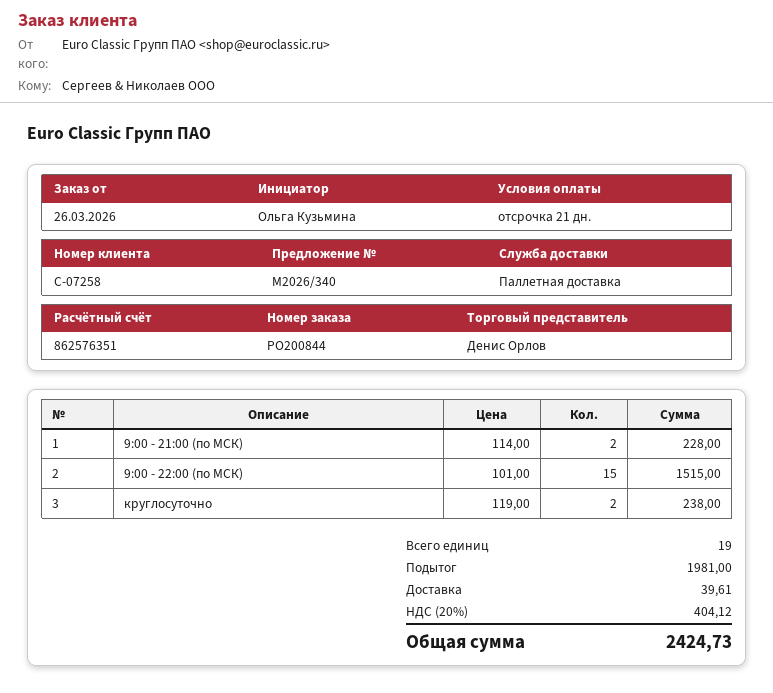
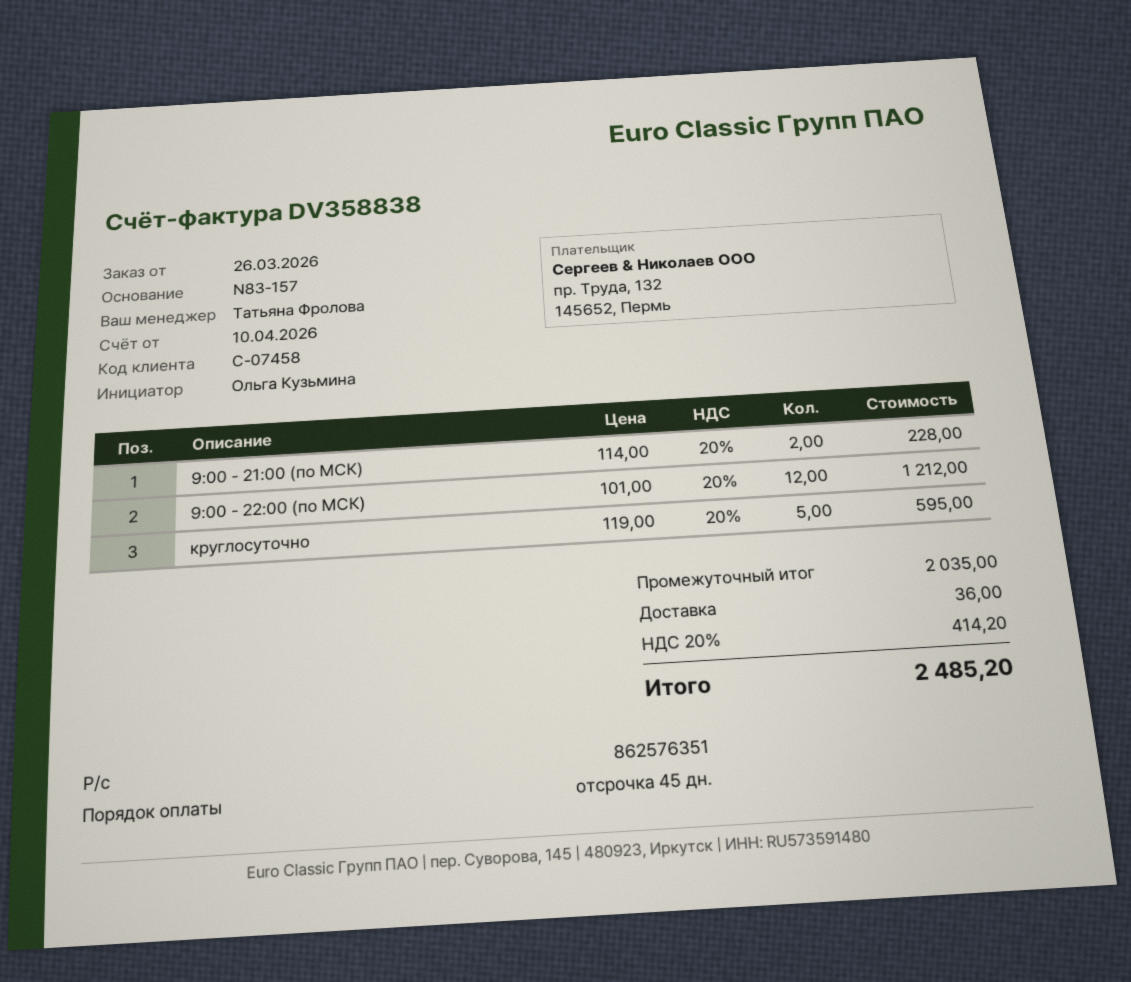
payment terms: 21 days -> 45 days
customer number: C-07258 -> C-07458
sales rep: Денис Орлов -> Татьяна Фролова
9:00 - 22:00 (по МСК): 15 x 101.00 = 1515.00 -> 12 x 101.00 = 1212.00
круглосуточно: 2 x 119.00 = 238.00 -> 5 x 119.00 = 595.00
subtotal: 1981.00 -> 2035.00
shipping: 39.61 -> 36.00
tax: 20% = 404.12 -> 20% = 414.20
total: 2424.73 -> 2485.20

